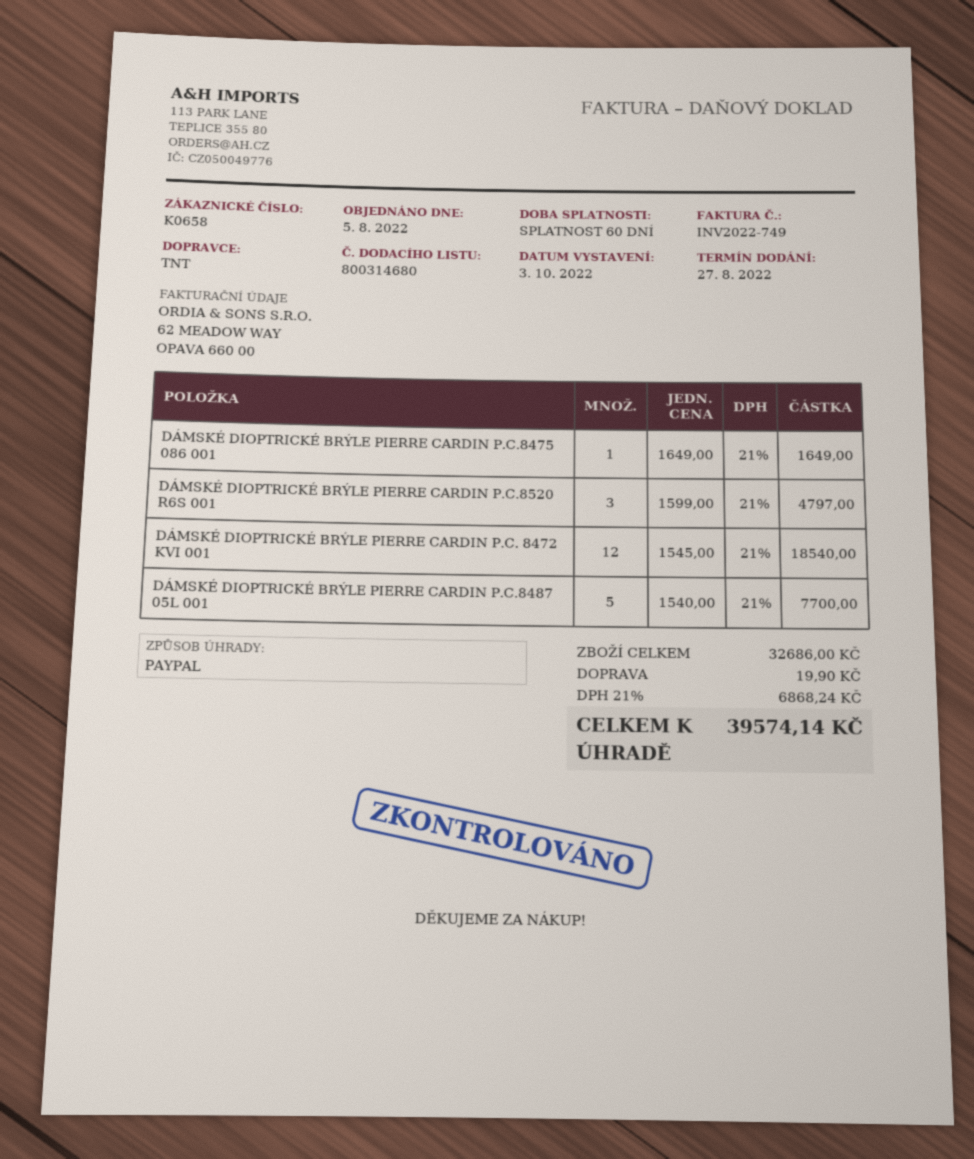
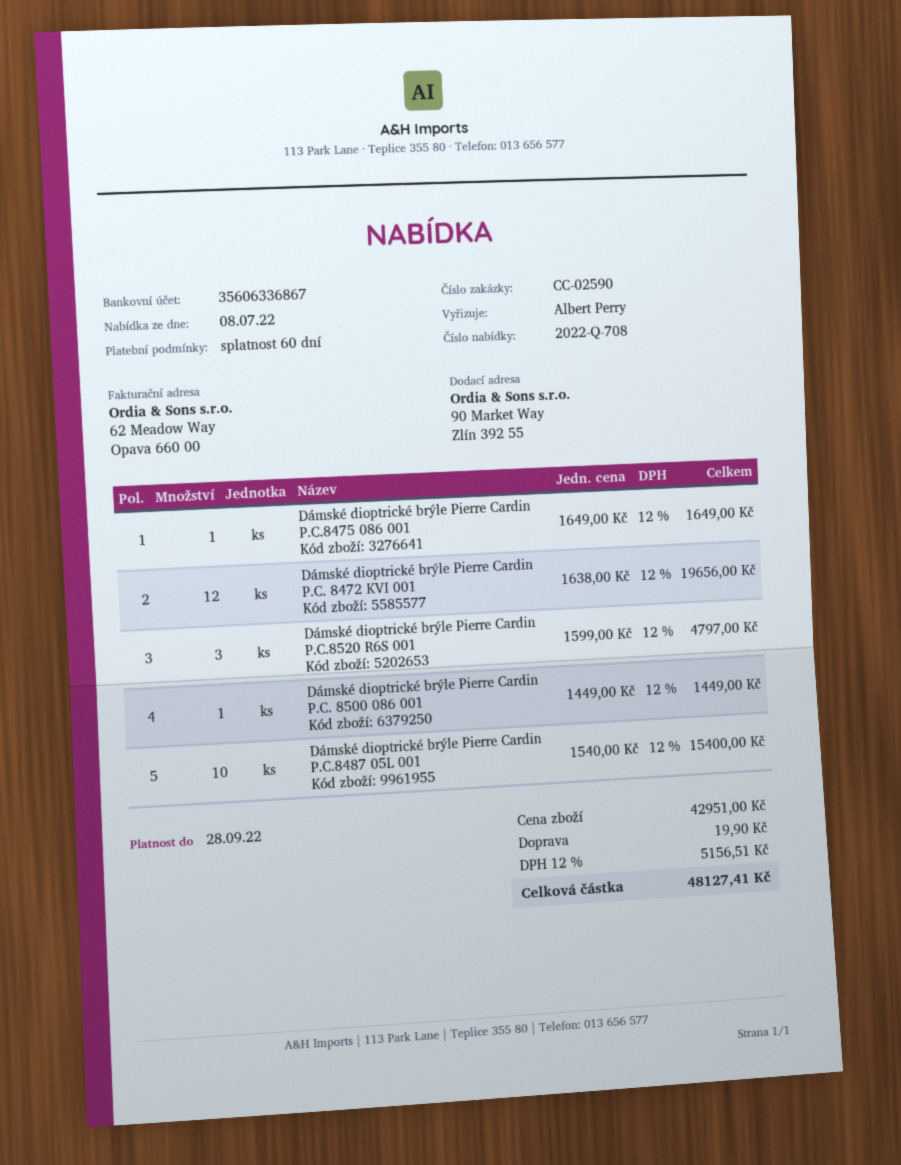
DÁMSKÉ DIOPTRICKÉ BRÝLE PIERRE CARDIN P.C. 8472 KVI 001: 12 x 1545.00 = 18540.00 -> 12 x 1638.00 = 19656.00
DÁMSKÉ DIOPTRICKÉ BRÝLE PIERRE CARDIN P.C.8487 05L 001: 5 x 1540.00 = 7700.00 -> 10 x 1540.00 = 15400.00
Dámské dioptrické brýle Pierre Cardin P.C. 8500 086 001: none -> 1 x 1449.00 = 1449.00
subtotal: 32686.00 -> 42951.00
tax: 21% = 6868.24 -> 12% = 5156.51
total: 39574.14 -> 48127.41

